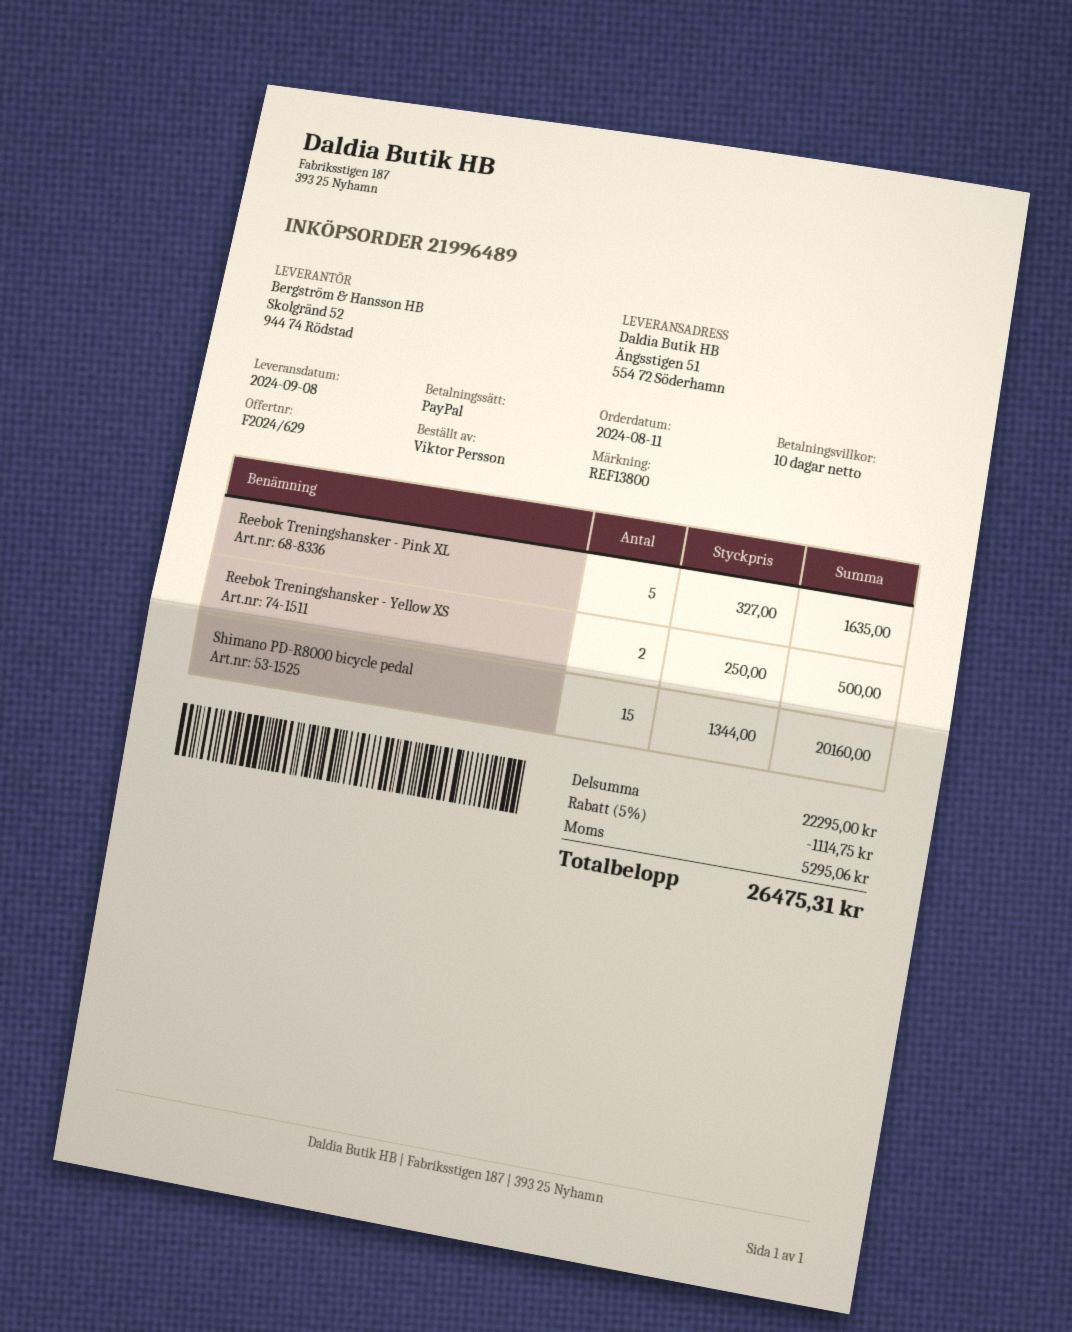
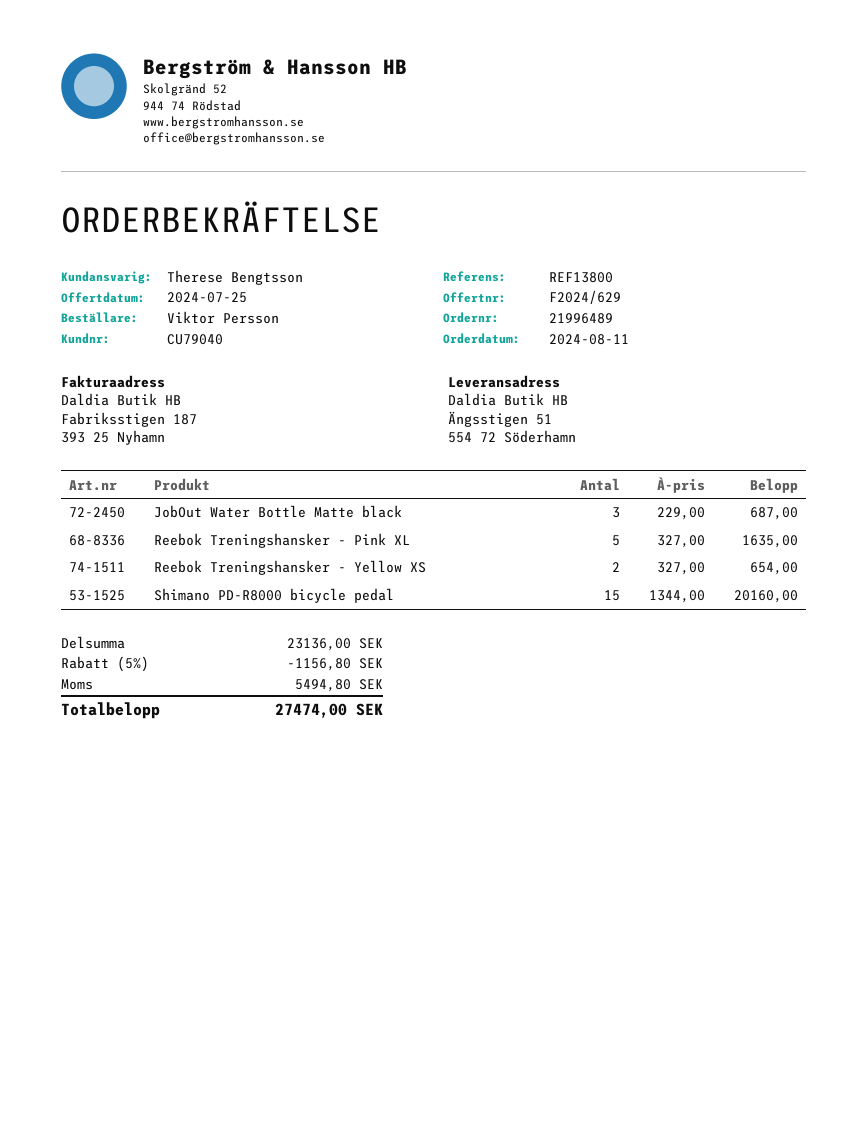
Reebok Treningshansker - Yellow XS: 2 x 250.00 = 500.00 -> 2 x 327.00 = 654.00
JobOut Water Bottle Matte black: none -> 3 x 229.00 = 687.00
subtotal: 22295.00 -> 23136.00
discount: 5% = 1114.75 -> 5% = 1156.80
tax: 5295.06 -> 5494.80
total: 26475.31 -> 27474.00

